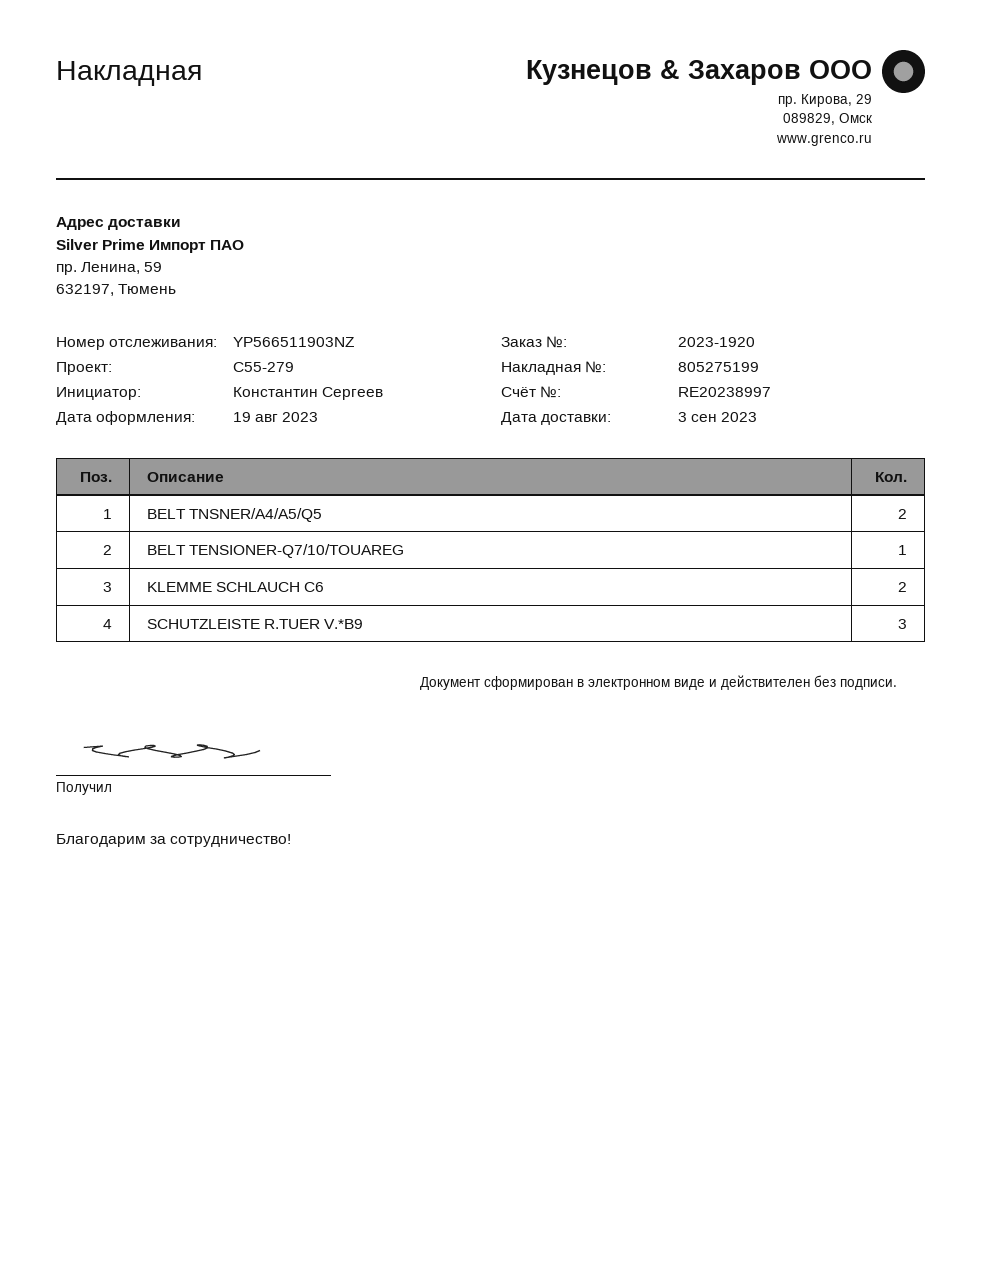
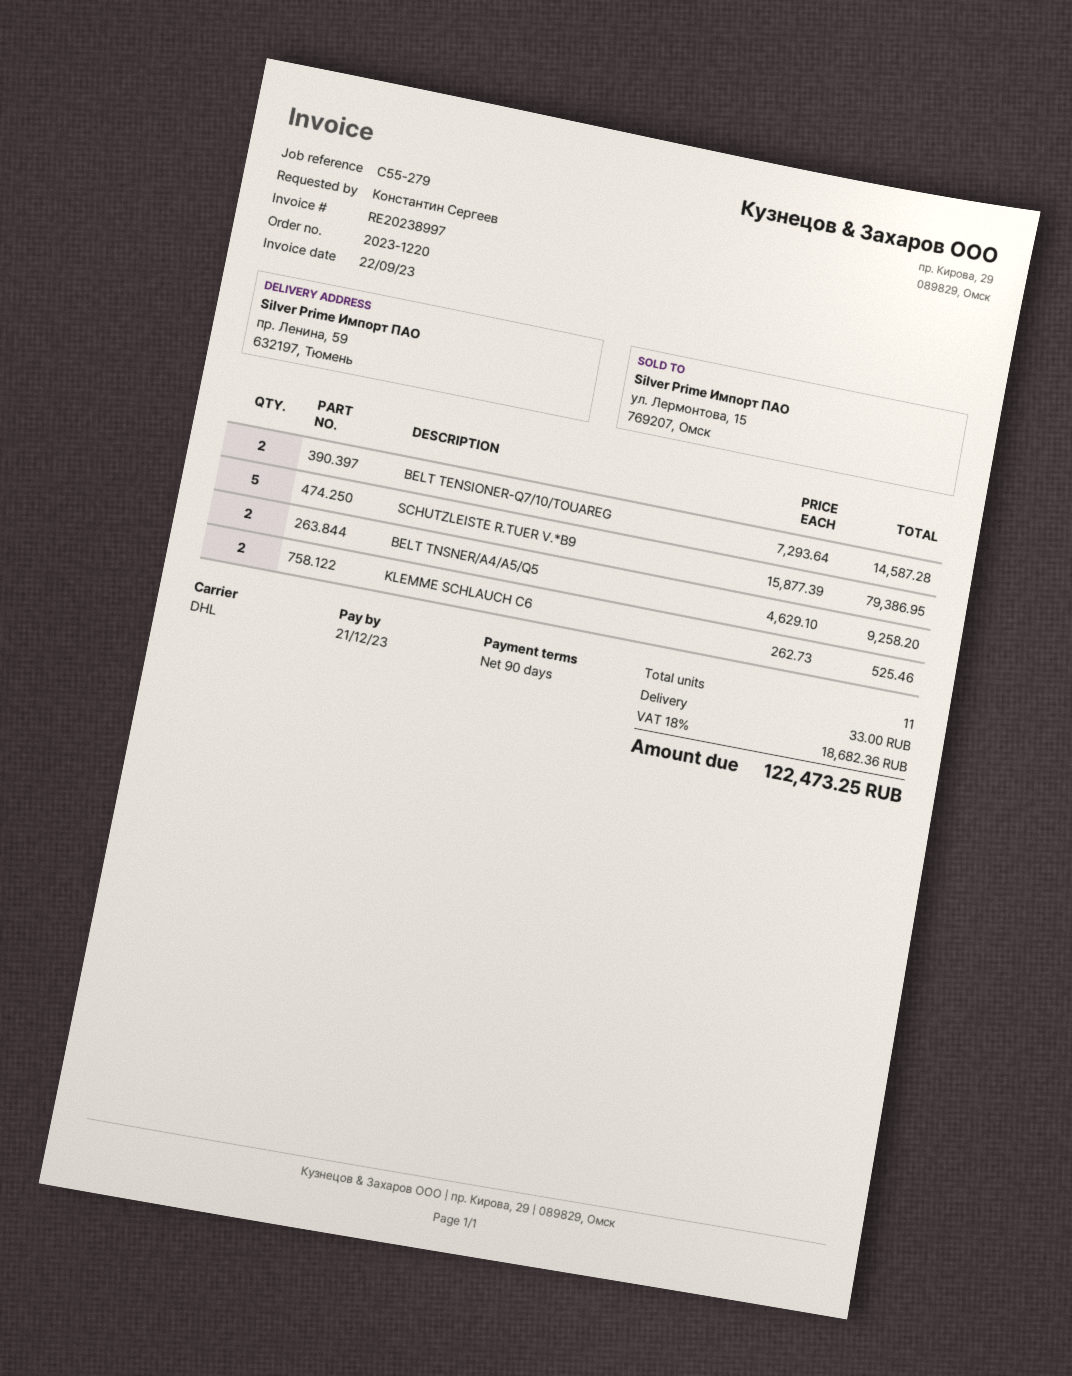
order number: 2023-1920 -> 2023-1220
BELT TENSIONER-Q7/10/TOUAREG: 1 -> 2
SCHUTZLEISTE R.TUER V.*B9: 3 -> 5

